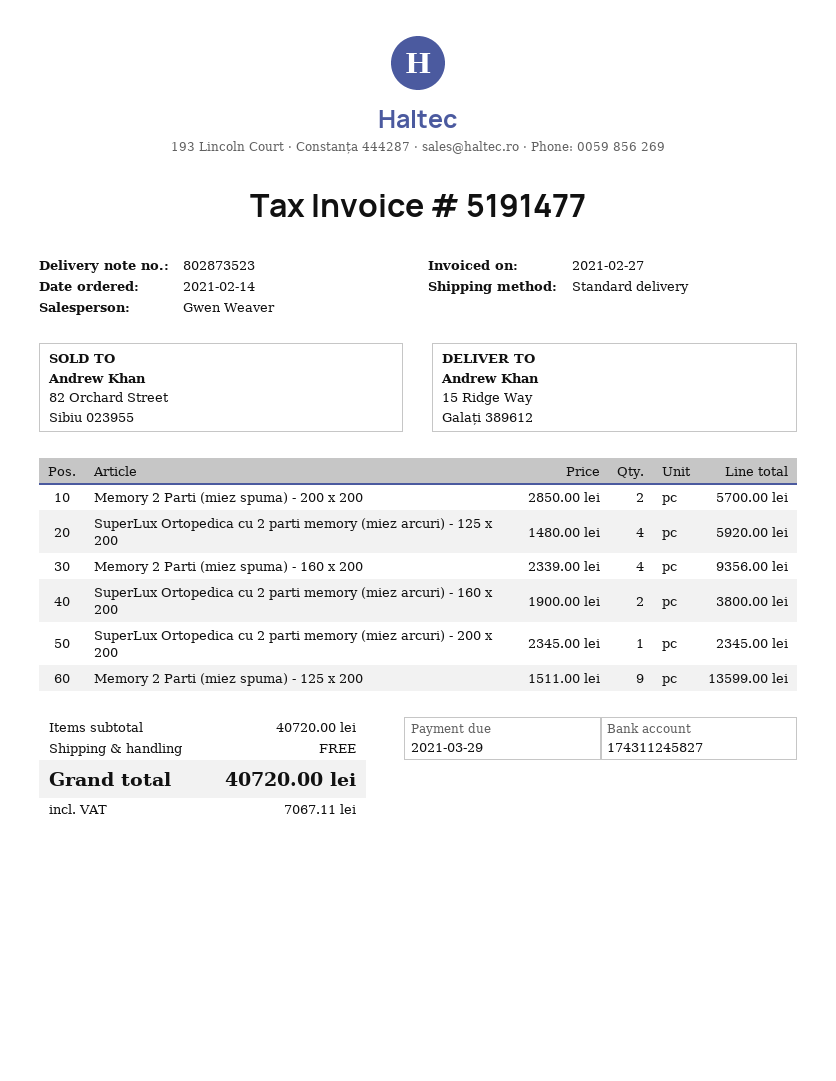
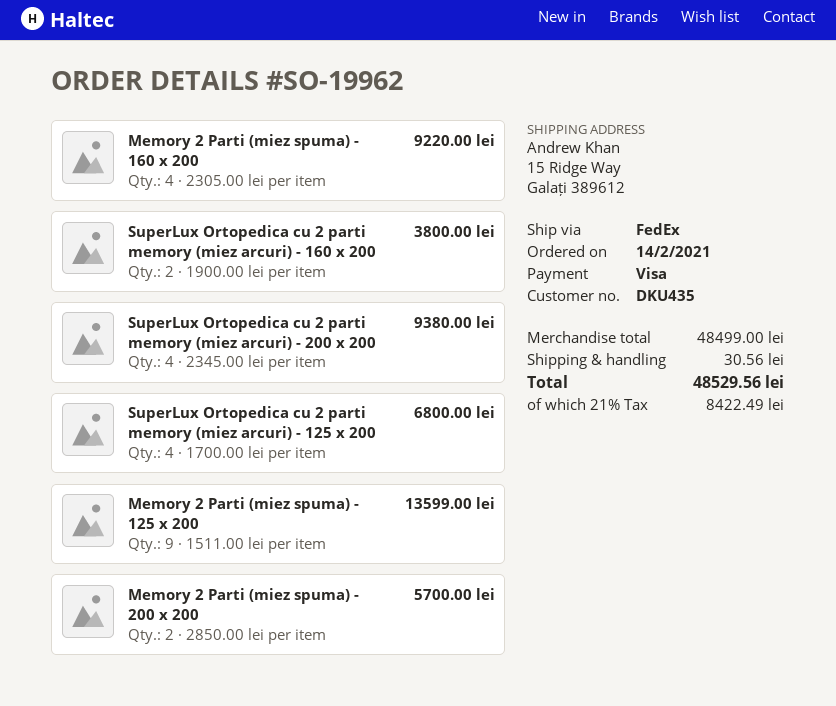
shipping method: standard -> FedEx
SuperLux Ortopedica cu 2 parti memory (miez arcuri) - 125 x 200: 4 x 1480.00 = 5920.00 -> 4 x 1700.00 = 6800.00
Memory 2 Parti (miez spuma) - 160 x 200: 4 x 2339.00 = 9356.00 -> 4 x 2305.00 = 9220.00
SuperLux Ortopedica cu 2 parti memory (miez arcuri) - 200 x 200: 1 x 2345.00 = 2345.00 -> 4 x 2345.00 = 9380.00
subtotal: 40720.00 -> 48499.00
shipping: 0.00 -> 30.56
tax: 7067.11 -> 8422.49
total: 40720.00 -> 48529.56

